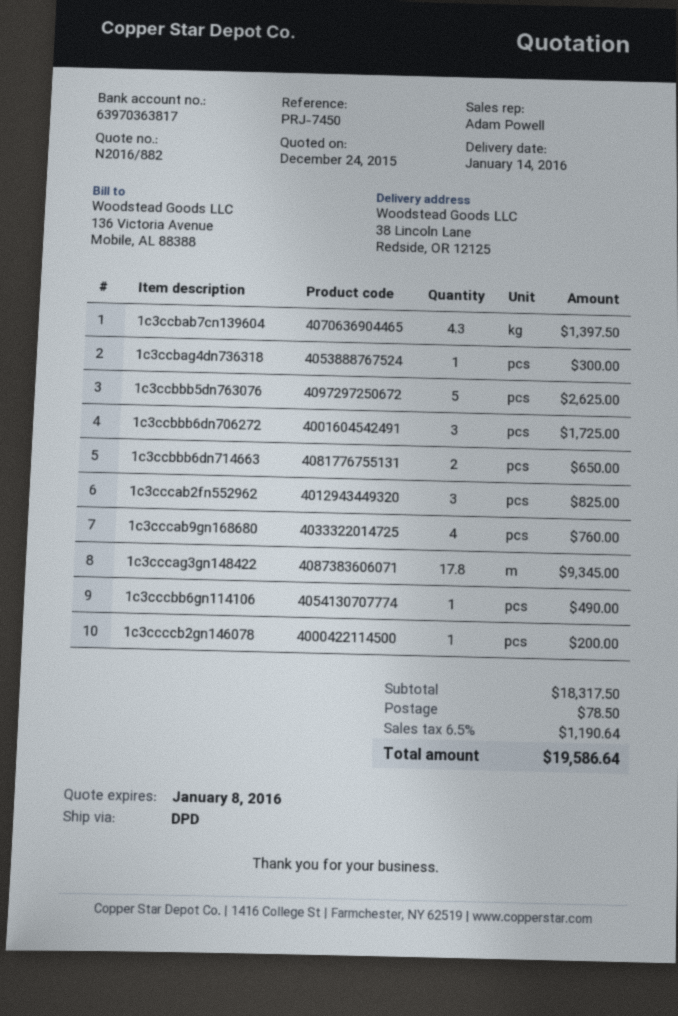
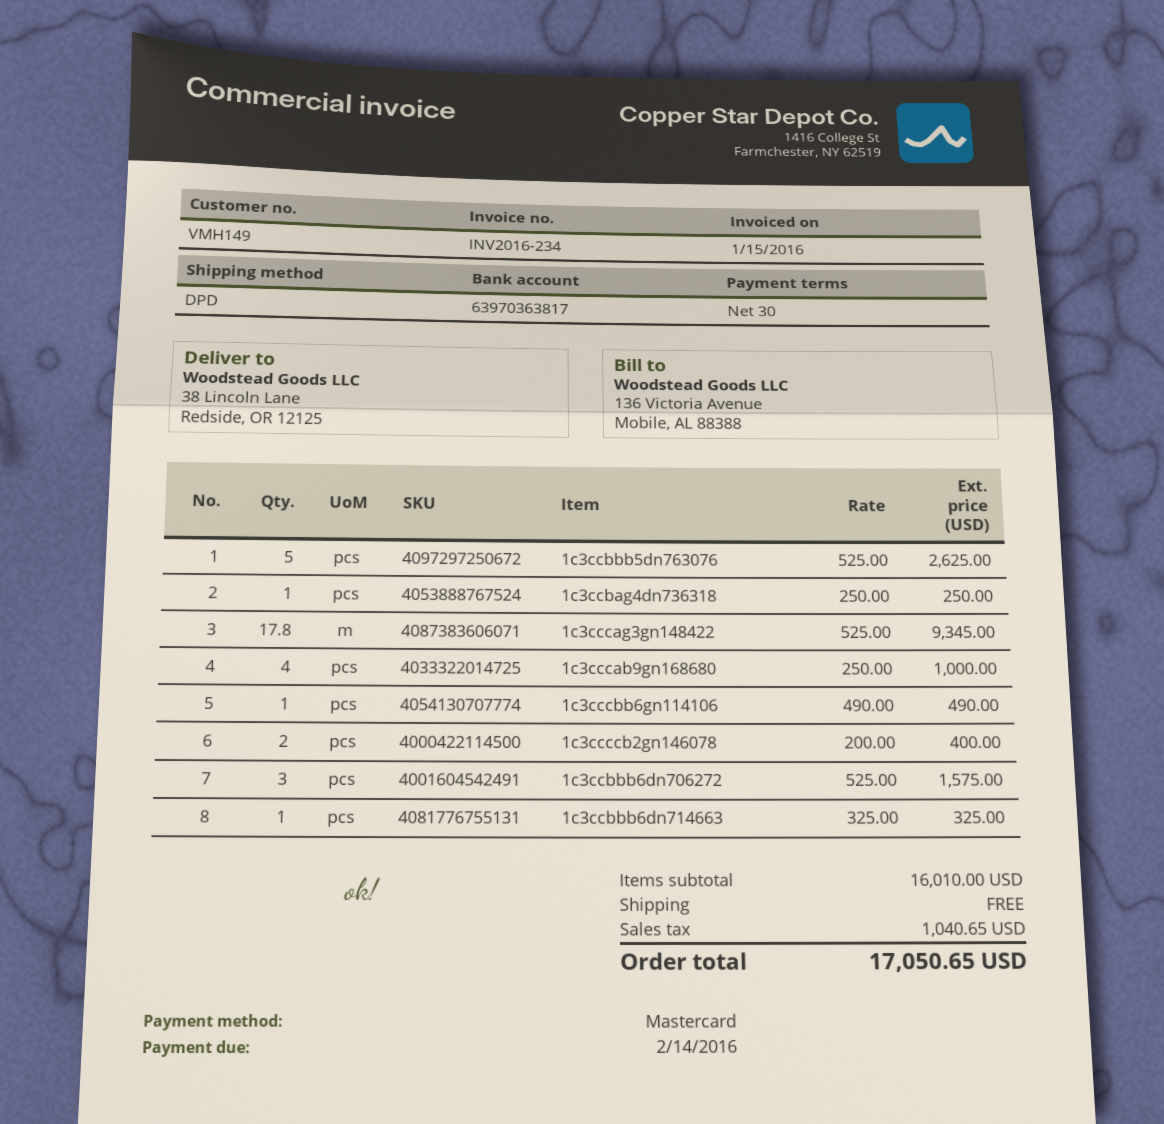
1c3ccbab7cn139604: 4.3 for 1397.50 -> none
1c3ccbag4dn736318: 1 for 300.00 -> 1 for 250.00
1c3ccbbb6dn706272: 3 for 1725.00 -> 3 for 1575.00
1c3ccbbb6dn714663: 2 for 650.00 -> 1 for 325.00
1c3cccab2fn552962: 3 for 825.00 -> none
1c3cccab9gn168680: 4 for 760.00 -> 4 for 1000.00
1c3ccccb2gn146078: 1 for 200.00 -> 2 for 400.00
subtotal: 18317.50 -> 16010.00
shipping: 78.50 -> 0.00
tax: 1190.64 -> 1040.65
total: 19586.64 -> 17050.65

